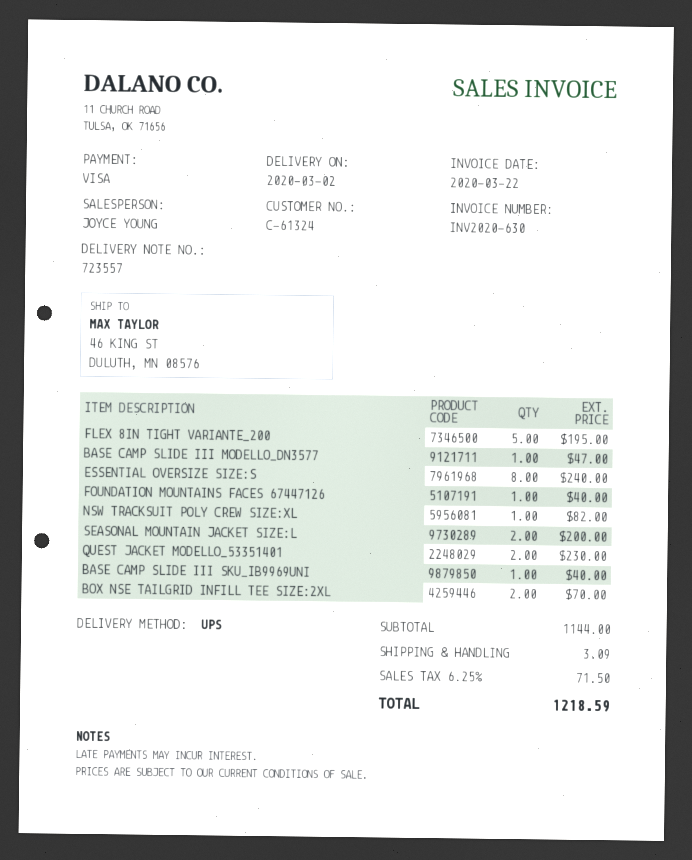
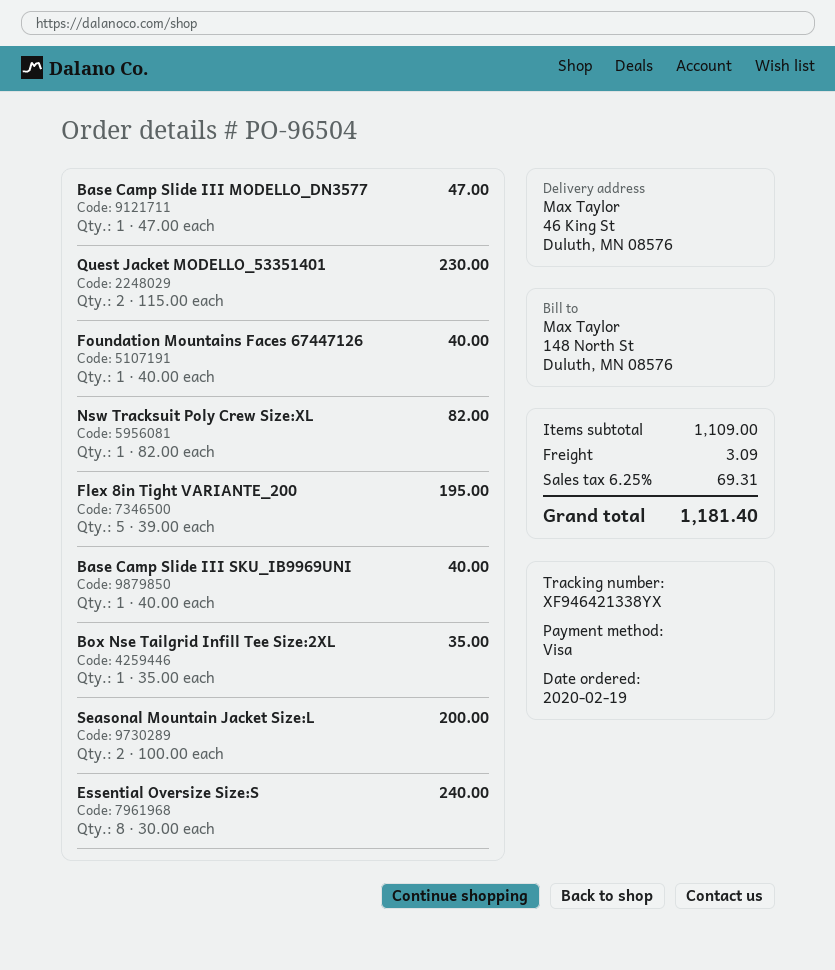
BOX NSE TAILGRID INFILL TEE SIZE:2XL: 2 for 70.00 -> 1 for 35.00
subtotal: 1144.00 -> 1109.00
tax: 6.25% = 71.50 -> 6.25% = 69.31
total: 1218.59 -> 1181.40

